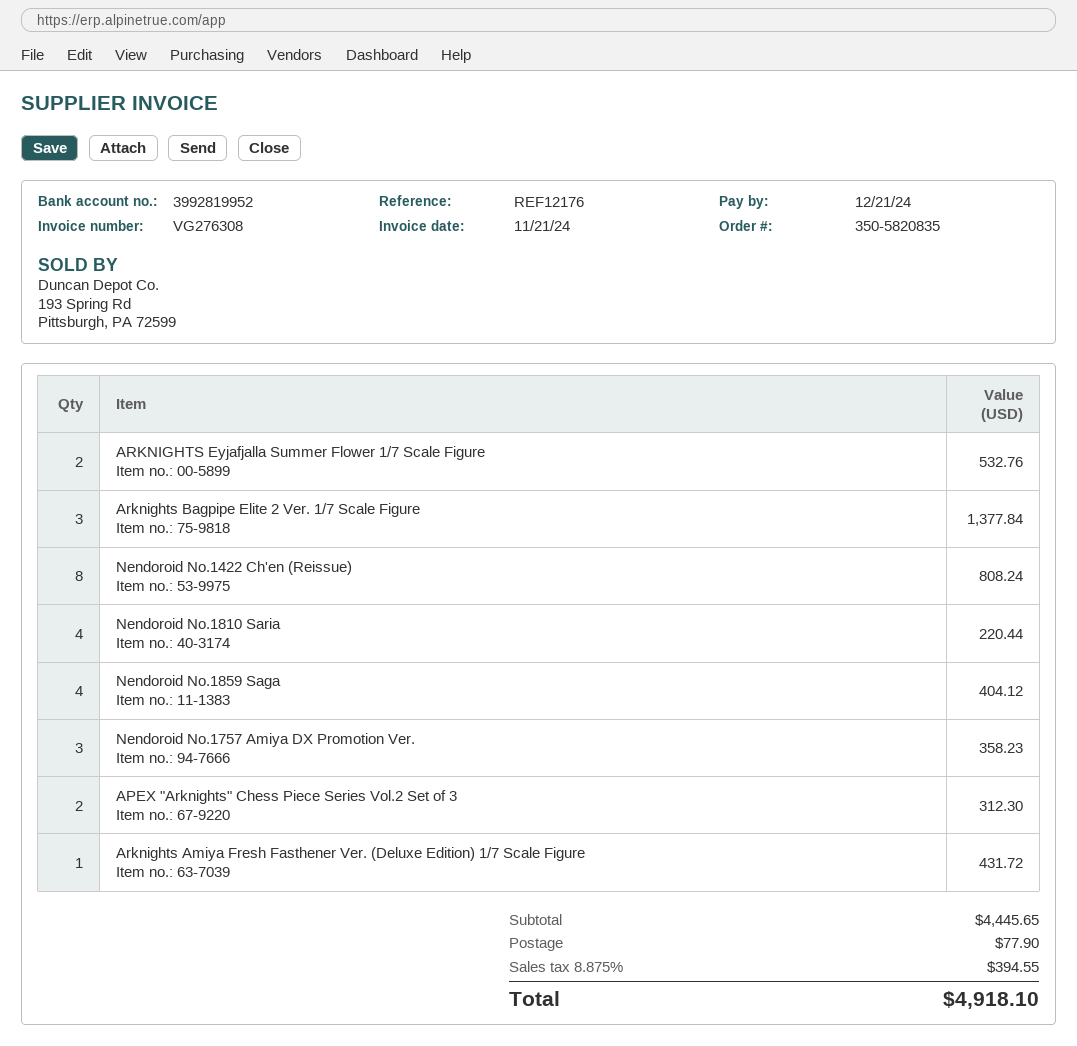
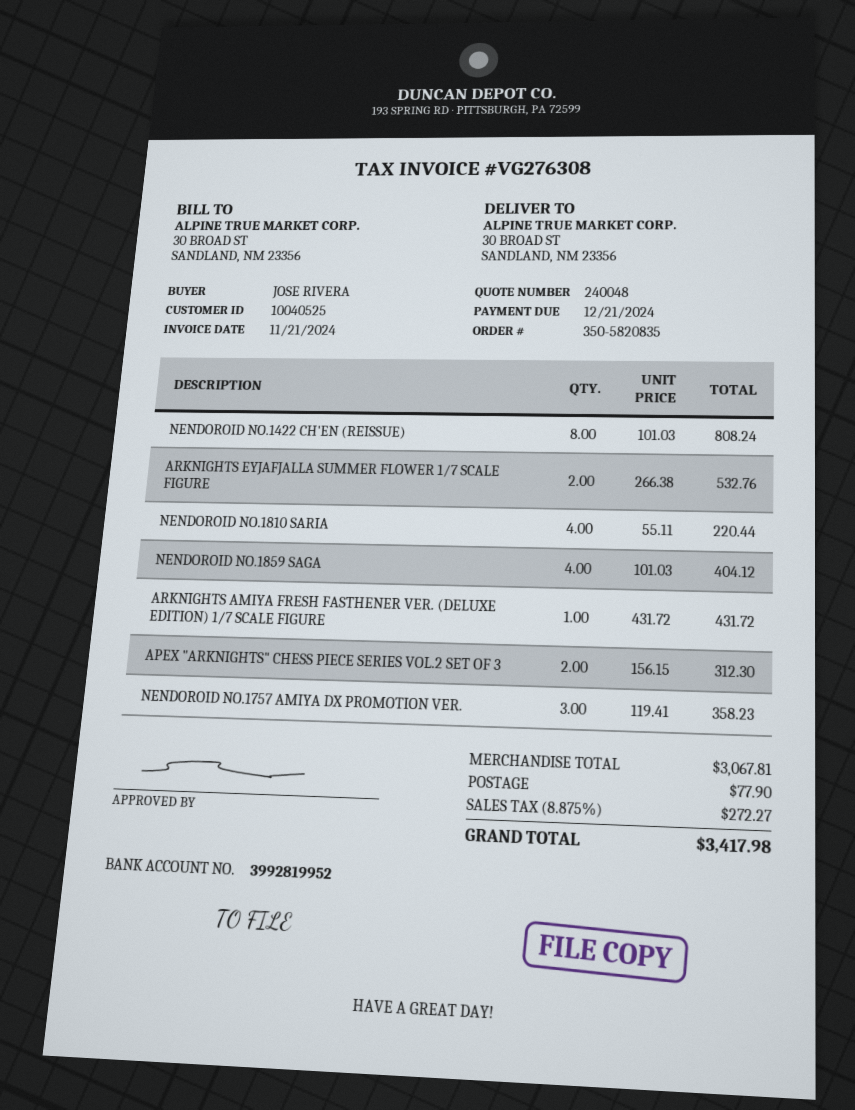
Arknights Bagpipe Elite 2 Ver. 1/7 Scale Figure: 3 for 1377.84 -> none
subtotal: 4445.65 -> 3067.81
tax: 8.875% = 394.55 -> 8.875% = 272.27
total: 4918.10 -> 3417.98

